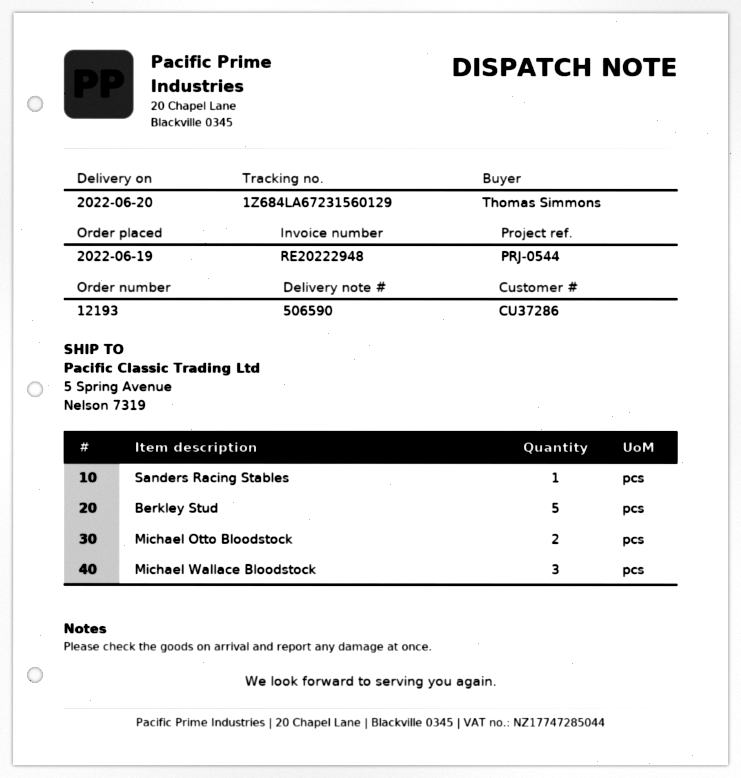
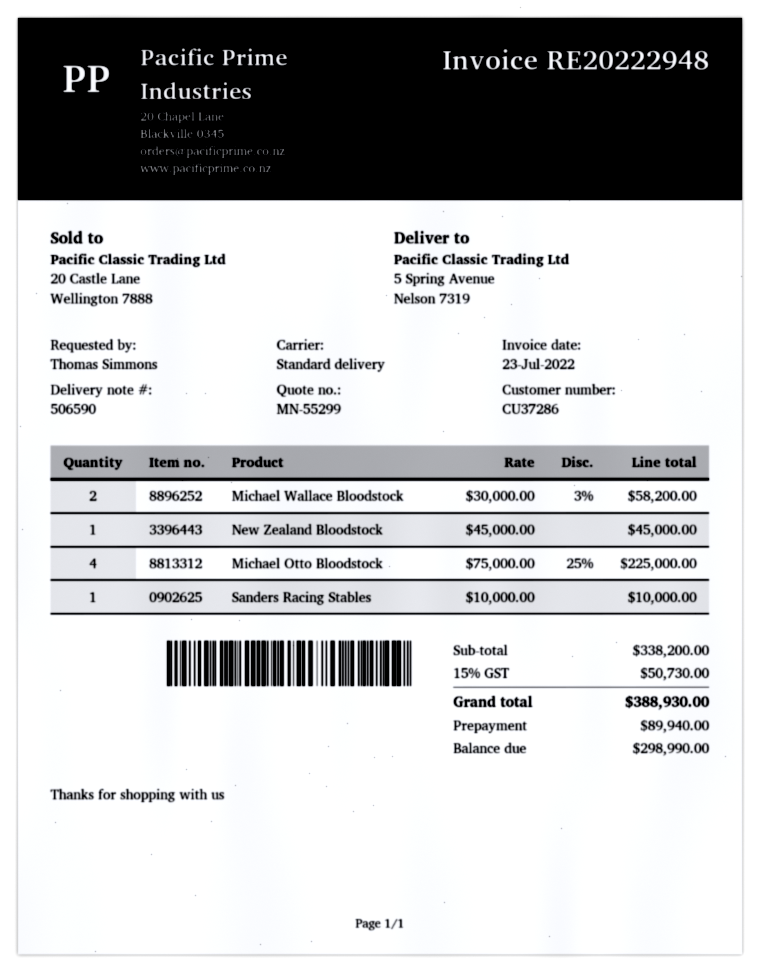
Berkley Stud: 5 -> none
Michael Otto Bloodstock: 2 -> 4
Michael Wallace Bloodstock: 3 -> 2
New Zealand Bloodstock: none -> 1

